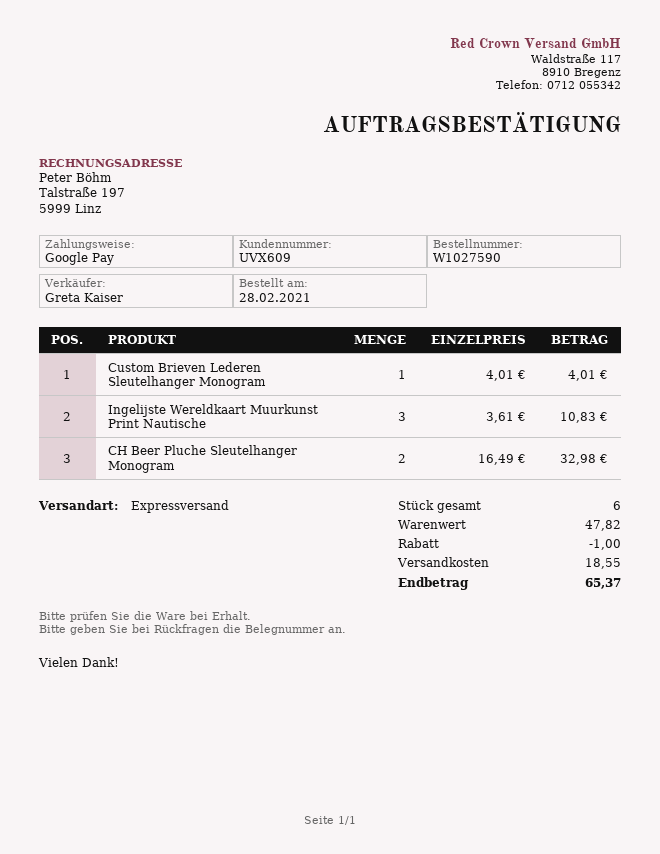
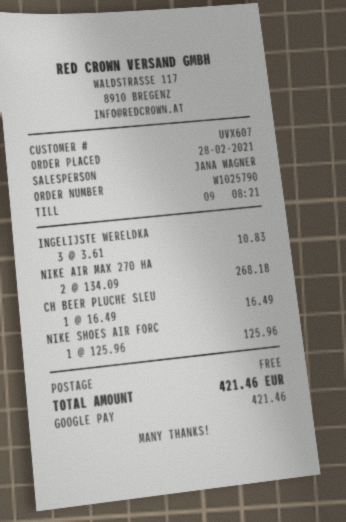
order number: W1027590 -> W1025790
customer number: UVX609 -> UVX607
sales rep: Greta Kaiser -> JANA WAGNER
Custom Brieven Lederen Sleutelhanger Monogram: 1 x 4.01 = 4.01 -> none
CH Beer Pluche Sleutelhanger Monogram: 2 x 16.49 = 32.98 -> 1 x 16.49 = 16.49
NIKE AIR MAX 270 HA: none -> 2 x 134.09 = 268.18
NIKE SHOES AIR FORC: none -> 1 x 125.96 = 125.96
discount: 1.00 -> none
shipping: 18.55 -> 0.00
total: 65.37 -> 421.46

